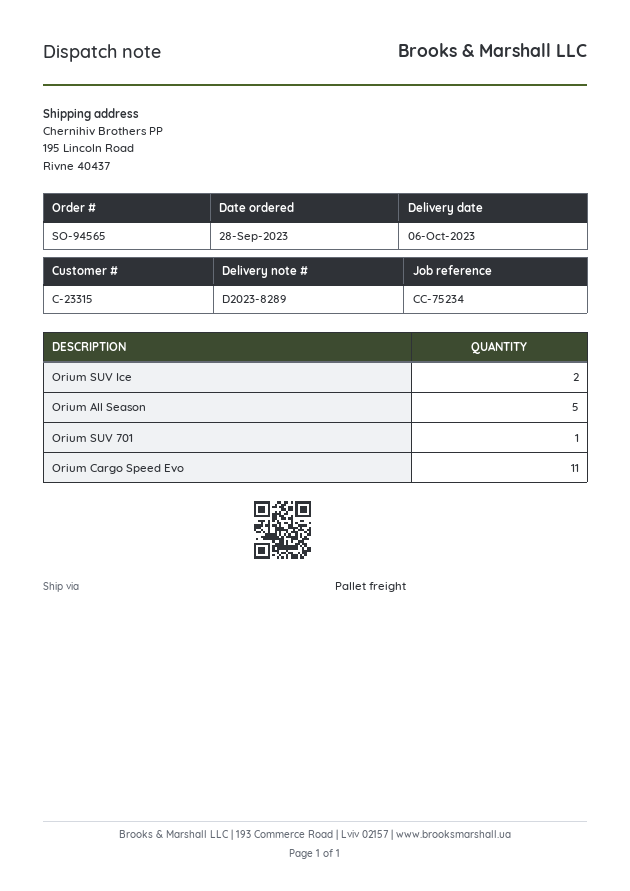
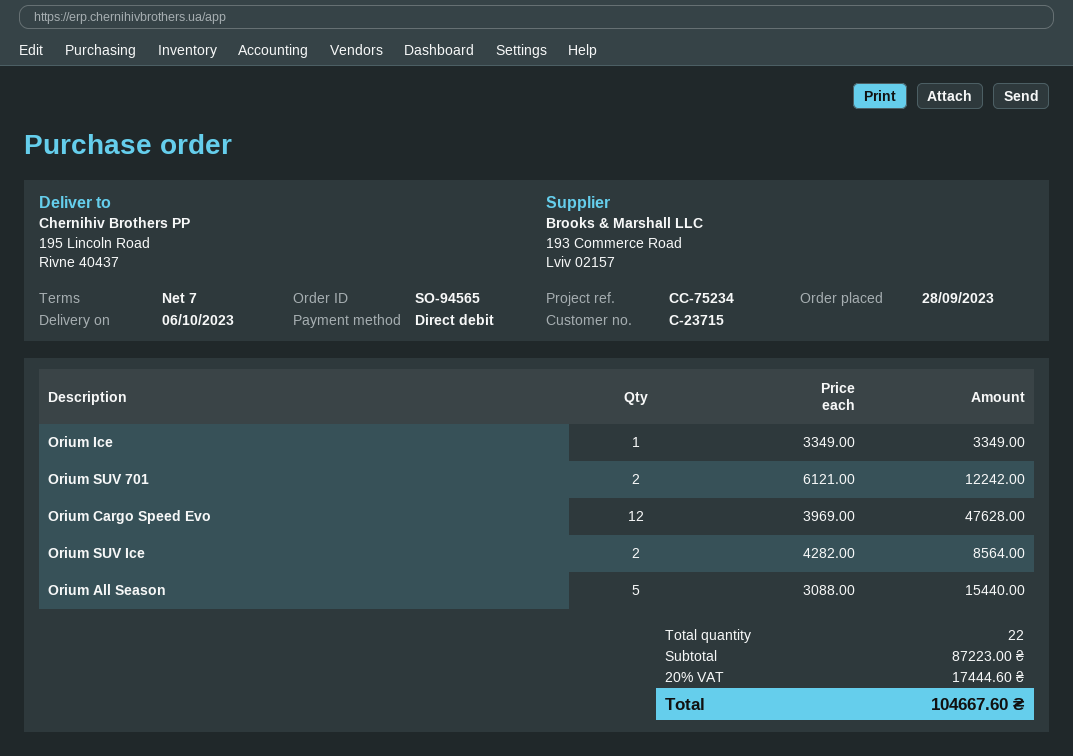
customer number: C-23315 -> C-23715
Orium SUV 701: 1 -> 2
Orium Cargo Speed Evo: 11 -> 12
Orium Ice: none -> 1

